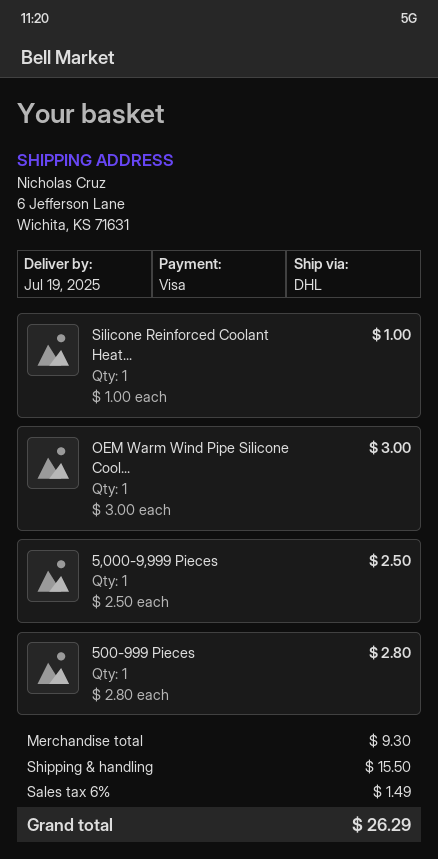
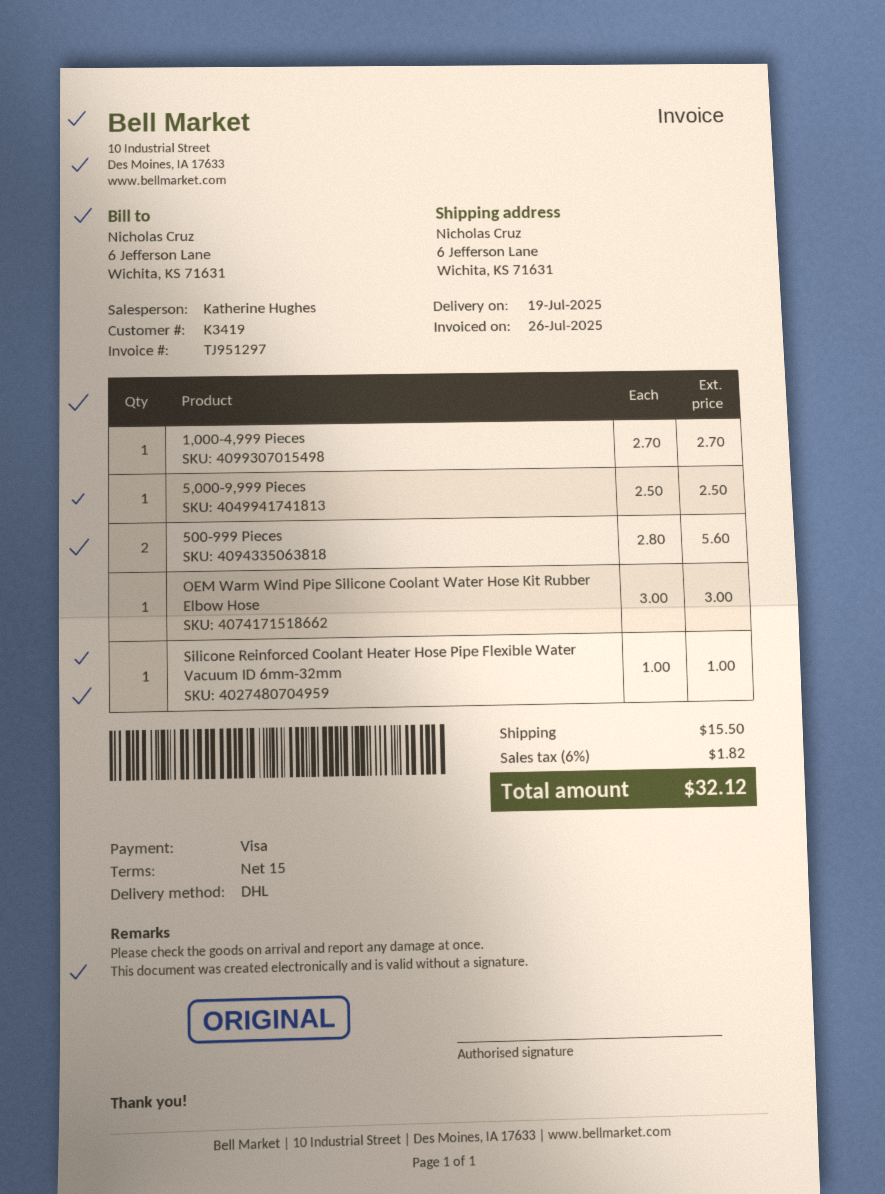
500-999 Pieces: 1 x 2.80 = 2.80 -> 2 x 2.80 = 5.60
1,000-4,999 Pieces: none -> 1 x 2.70 = 2.70
tax: 6% = 1.49 -> 6% = 1.82
total: 26.29 -> 32.12

